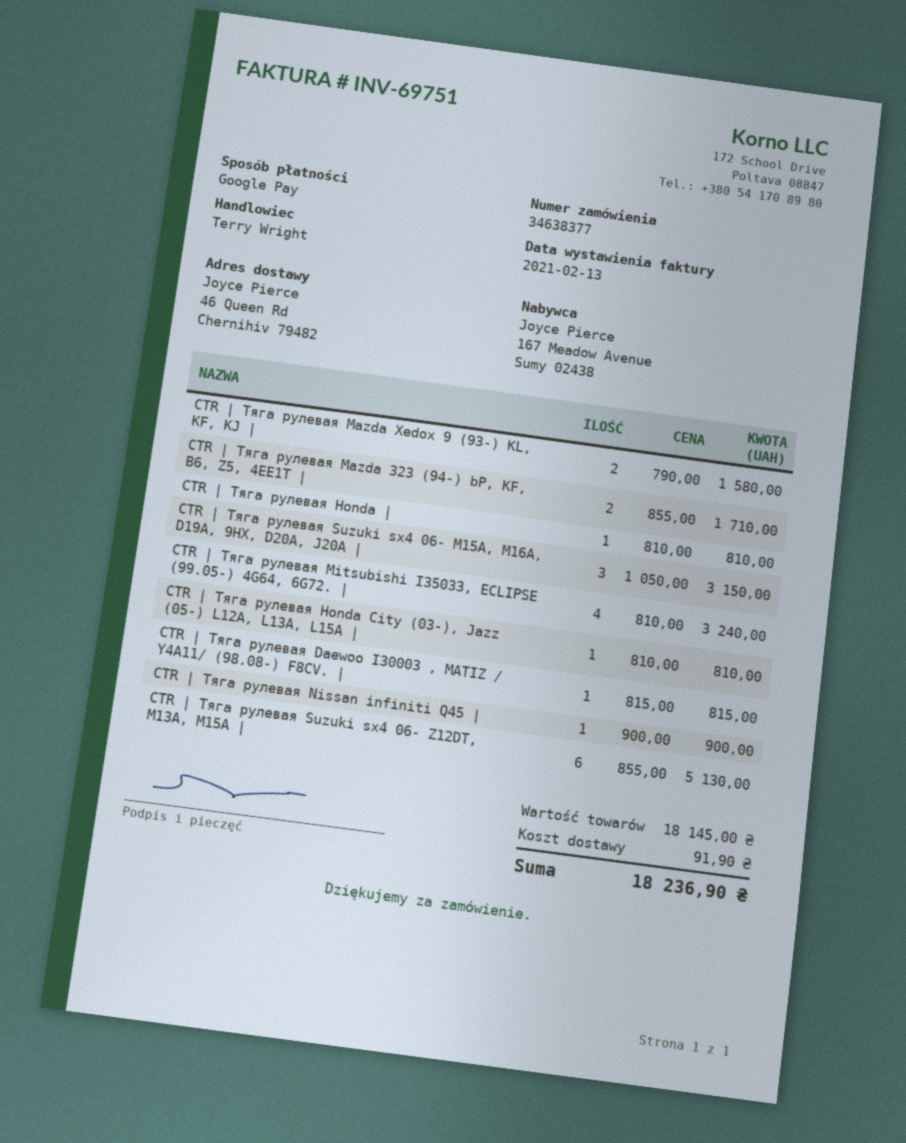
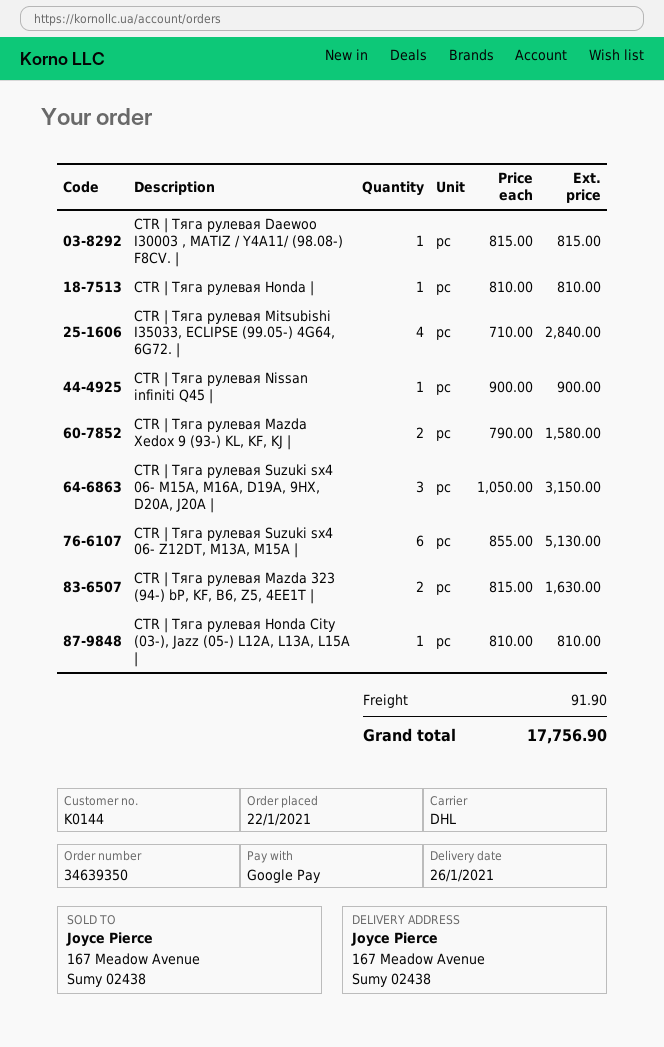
order number: 34638377 -> 34639350
ship to: 46 Queen Rd, Chernihiv 79482 -> 167 Meadow Avenue, Sumy 02438
CTR | Тяга рулевая Mazda 323 (94-) bP, KF, B6, Z5, 4EE1T |: 2 x 855.00 = 1710.00 -> 2 x 815.00 = 1630.00
CTR | Тяга рулевая Mitsubishi I35033, ECLIPSE (99.05-) 4G64, 6G72. |: 4 x 810.00 = 3240.00 -> 4 x 710.00 = 2840.00
total: 18236.90 -> 17756.90

